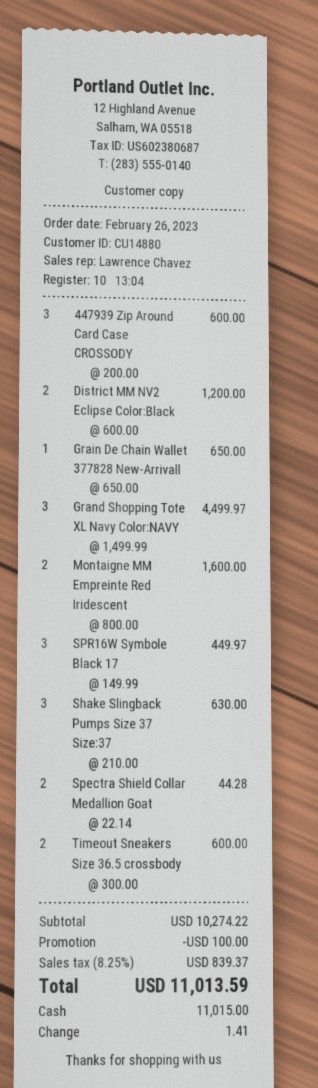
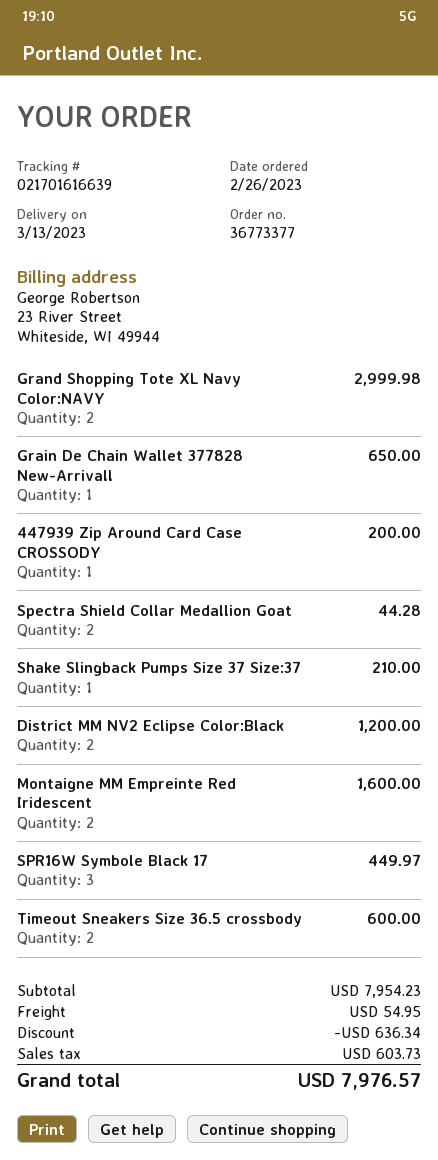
447939 Zip Around Card Case CROSSODY: 3 for 600.00 -> 1 for 200.00
Grand Shopping Tote XL Navy Color:NAVY: 3 for 4499.97 -> 2 for 2999.98
Shake Slingback Pumps Size 37 Size:37: 3 for 630.00 -> 1 for 210.00
subtotal: 10274.22 -> 7954.23
discount: 100.00 -> 636.34
shipping: none -> 54.95
tax: 839.37 -> 603.73
total: 11013.59 -> 7976.57

